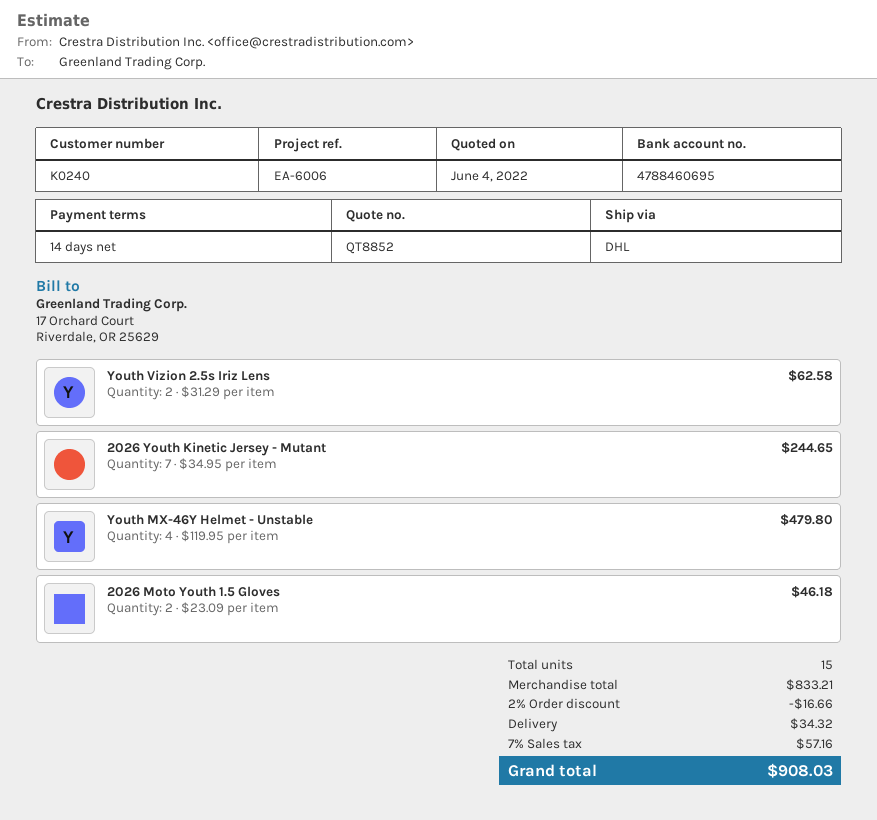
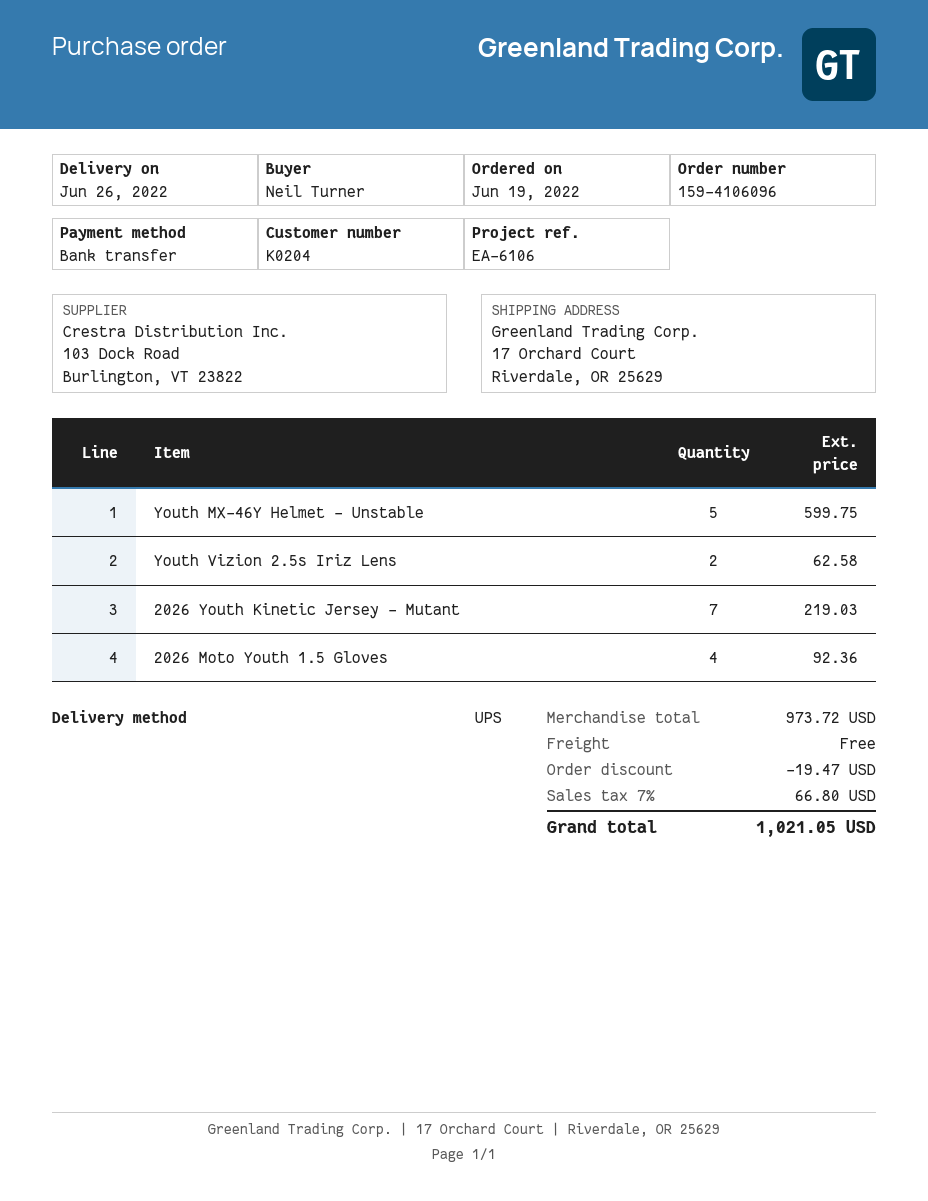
customer number: K0240 -> K0204
reference: EA-6006 -> EA-6106
shipping method: DHL -> UPS
2026 Youth Kinetic Jersey - Mutant: 7 for 244.65 -> 7 for 219.03
Youth MX-46Y Helmet - Unstable: 4 for 479.80 -> 5 for 599.75
2026 Moto Youth 1.5 Gloves: 2 for 46.18 -> 4 for 92.36
subtotal: 833.21 -> 973.72
discount: 16.66 -> 19.47
shipping: 34.32 -> 0.00
tax: 7% = 57.16 -> 7% = 66.80
total: 908.03 -> 1021.05

